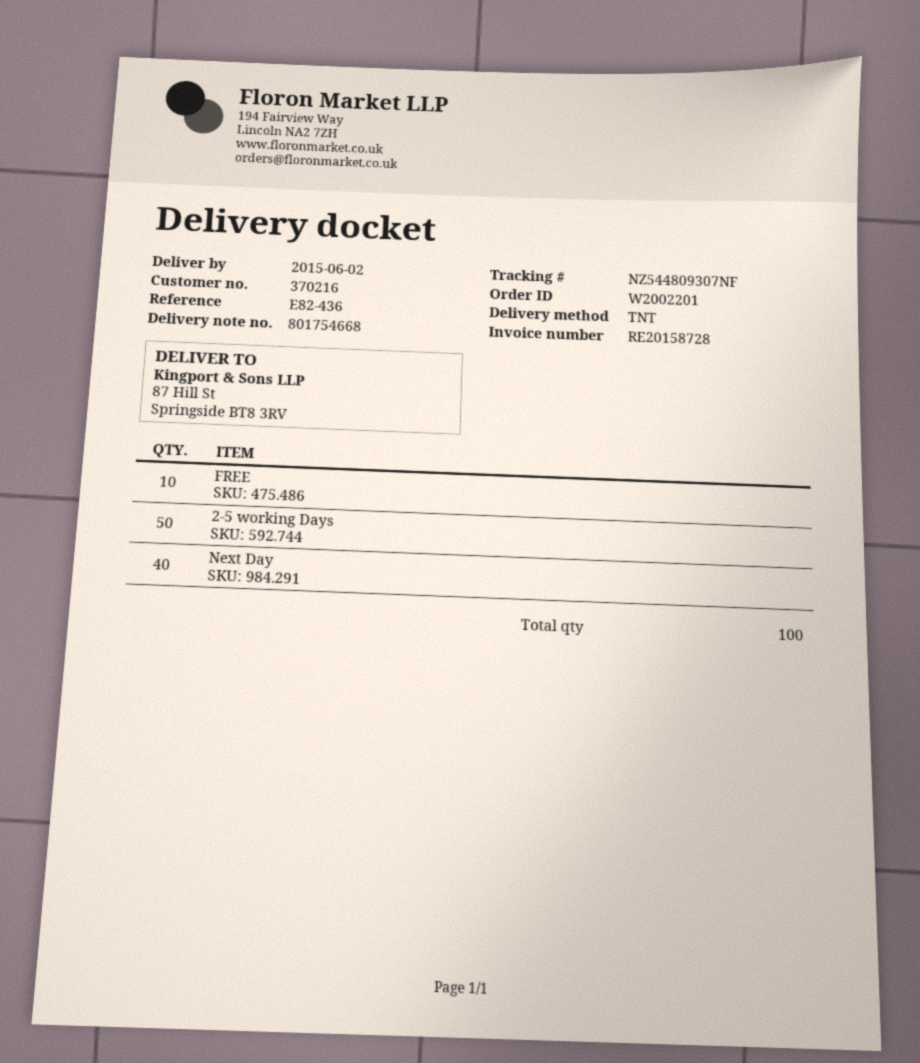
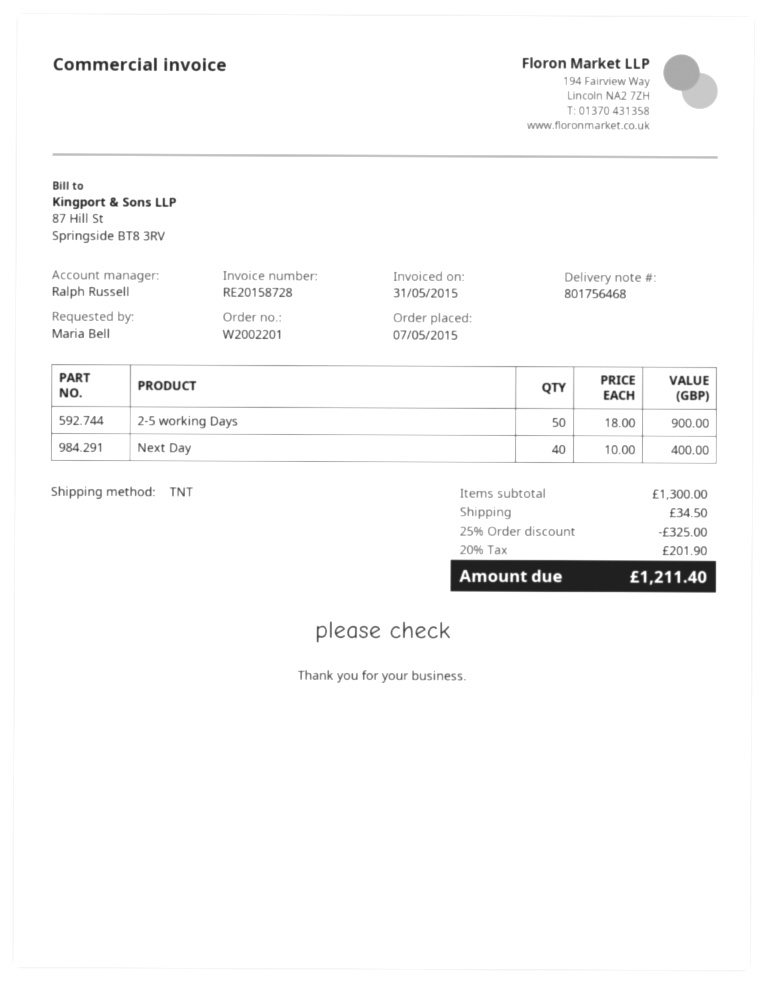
delivery note number: 801754668 -> 801756468
FREE: 10 -> none

